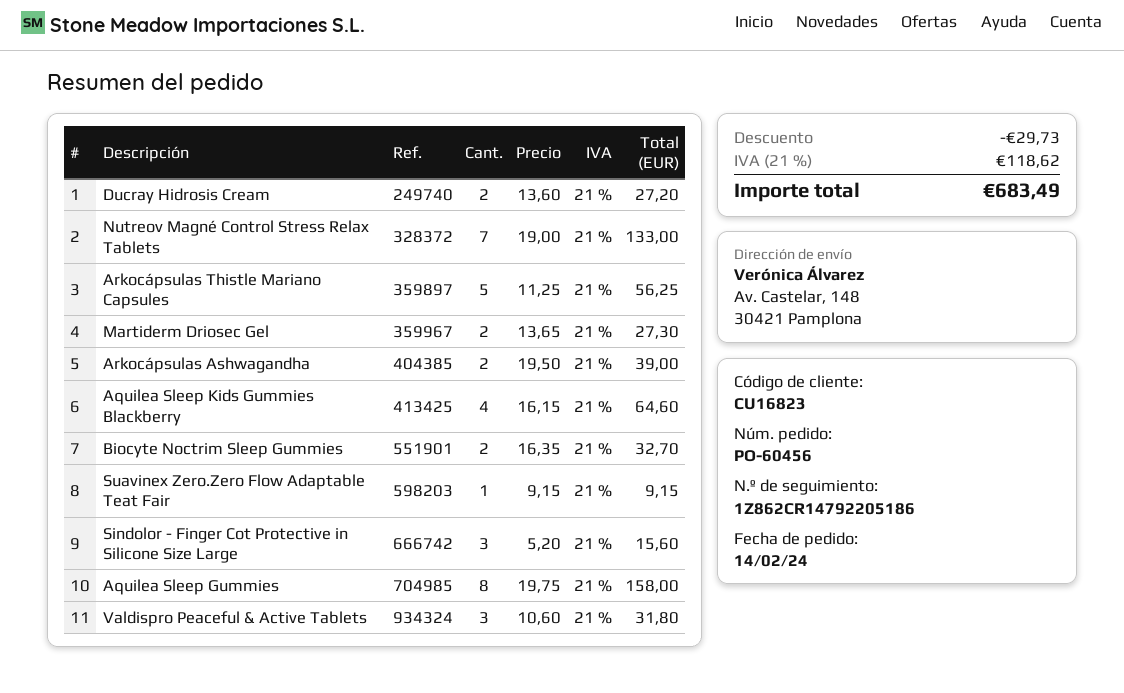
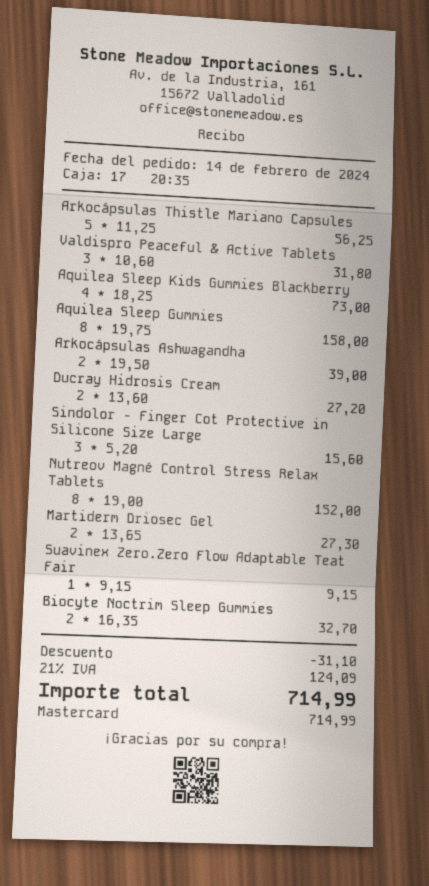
Nutreov Magné Control Stress Relax Tablets: 7 x 19.00 = 133.00 -> 8 x 19.00 = 152.00
Aquilea Sleep Kids Gummies Blackberry: 4 x 16.15 = 64.60 -> 4 x 18.25 = 73.00
discount: 29.73 -> 31.10
tax: 21% = 118.62 -> 21% = 124.09
total: 683.49 -> 714.99

